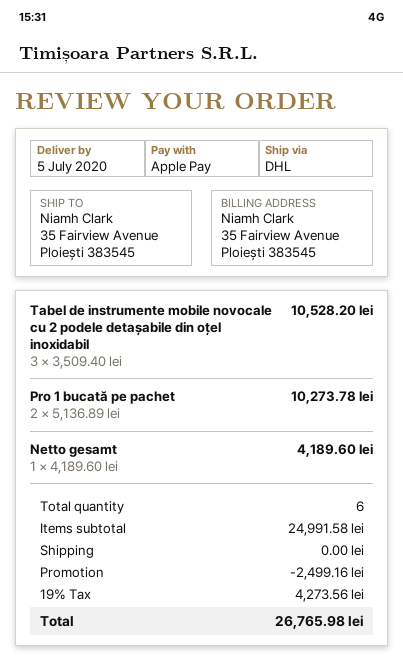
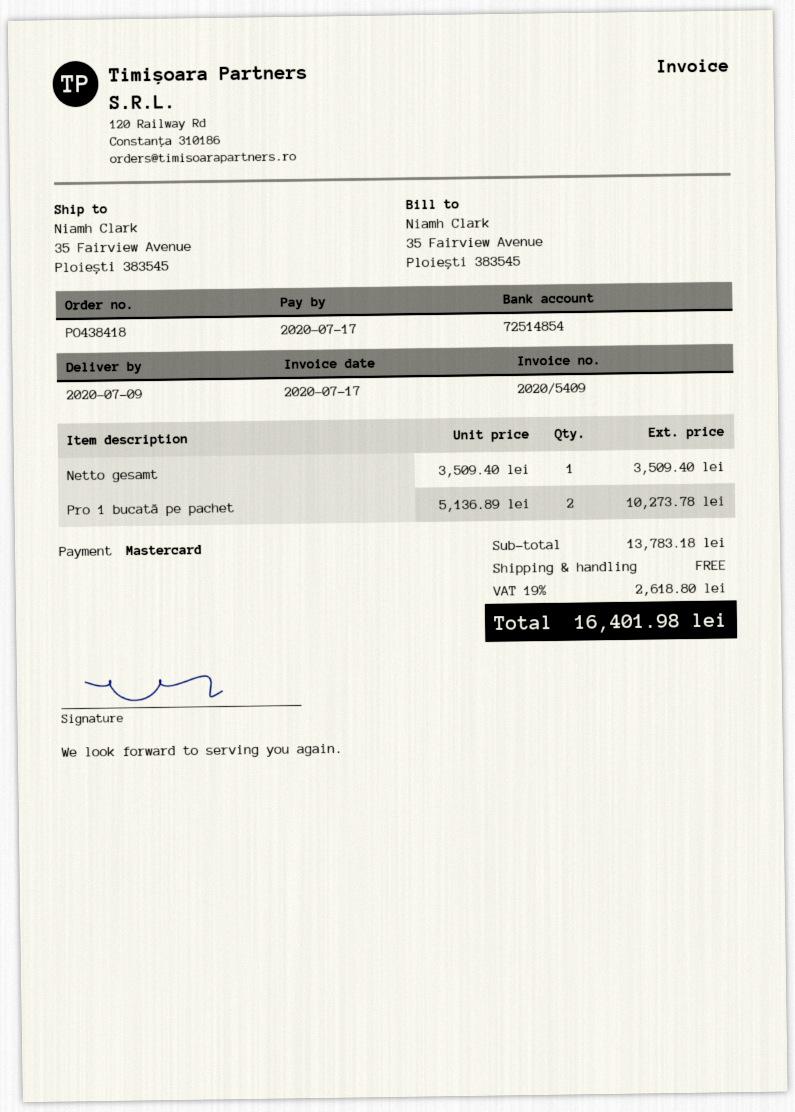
delivery date: 2020-07-05 -> 2020-07-09
payment method: Apple Pay -> Mastercard
Tabel de instrumente mobile novocale cu 2 podele detașabile din oțel inoxidabil: 3 x 3509.40 = 10528.20 -> none
Netto gesamt: 1 x 4189.60 = 4189.60 -> 1 x 3509.40 = 3509.40
subtotal: 24991.58 -> 13783.18
discount: 2499.16 -> none
tax: 19% = 4273.56 -> 19% = 2618.80
total: 26765.98 -> 16401.98

